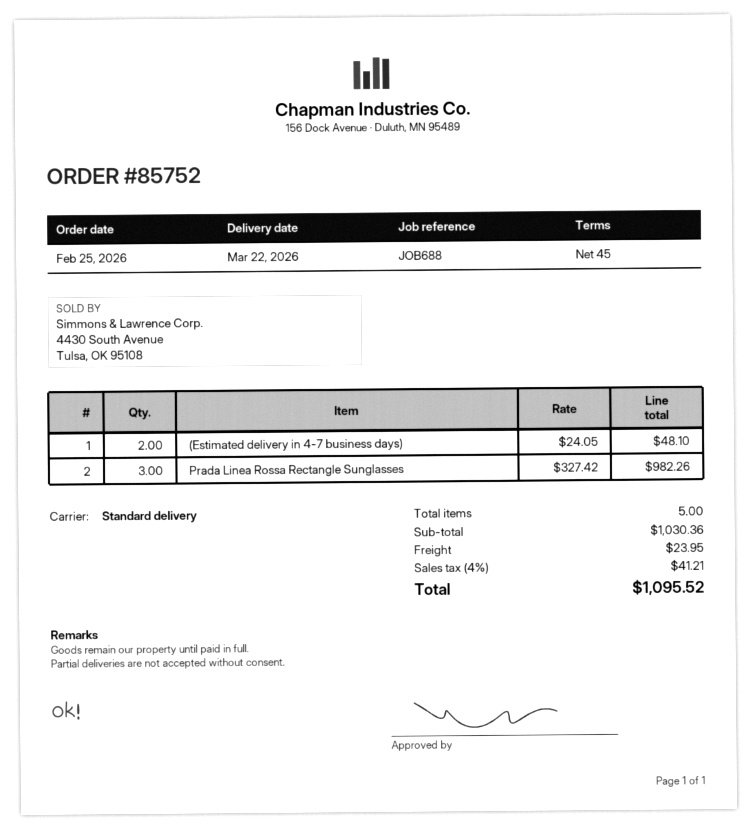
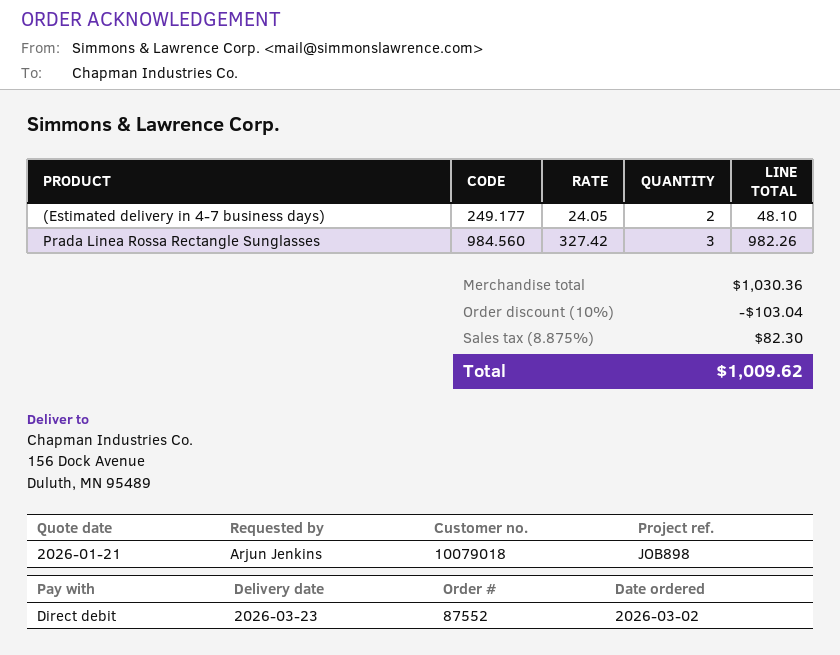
order number: 85752 -> 87552
order date: 2026-02-25 -> 2026-03-02
delivery date: 2026-03-22 -> 2026-03-23
reference: JOB688 -> JOB898
discount: none -> 10% = 103.04
shipping: 23.95 -> none
tax: 4% = 41.21 -> 8.875% = 82.30
total: 1095.52 -> 1009.62

